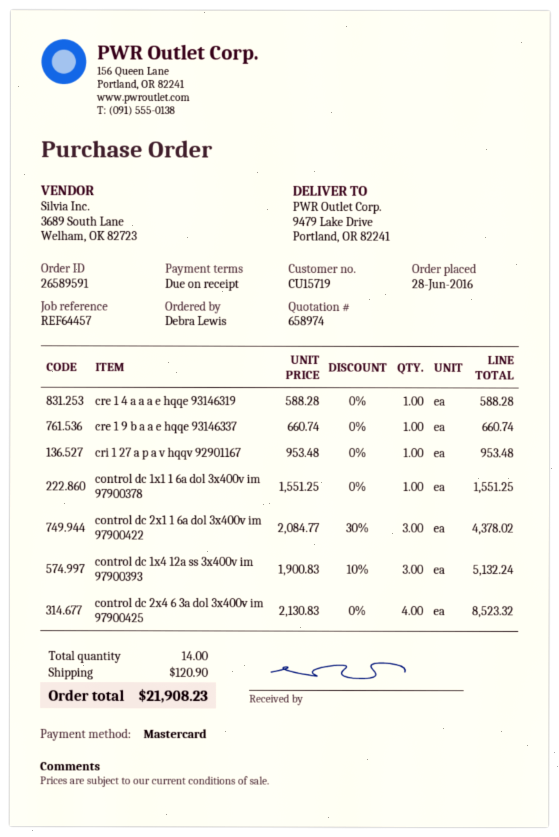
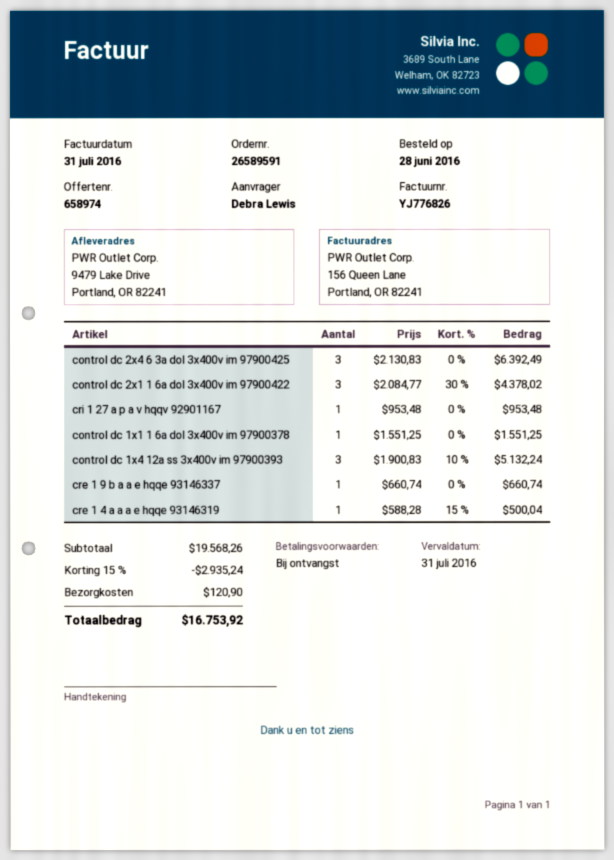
cre 1 4 a a a e hqqe 93146319: 1 x 588.28 = 588.28 -> 1 x 588.28 - 15% = 500.04
control dc 2x4 6 3a dol 3x400v im 97900425: 4 x 2130.83 = 8523.32 -> 3 x 2130.83 = 6392.49
discount: none -> 15% = 2935.24
total: 21908.23 -> 16753.92

